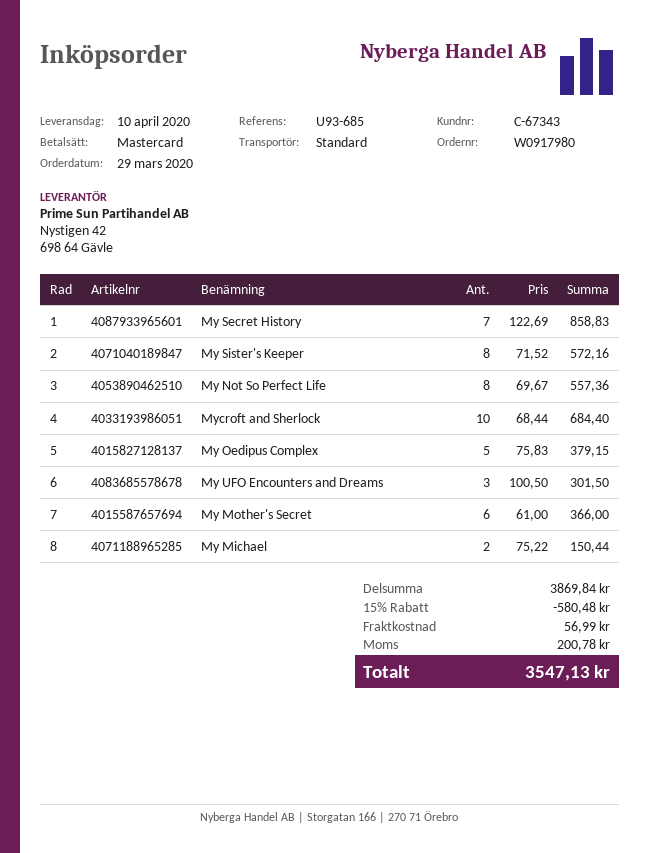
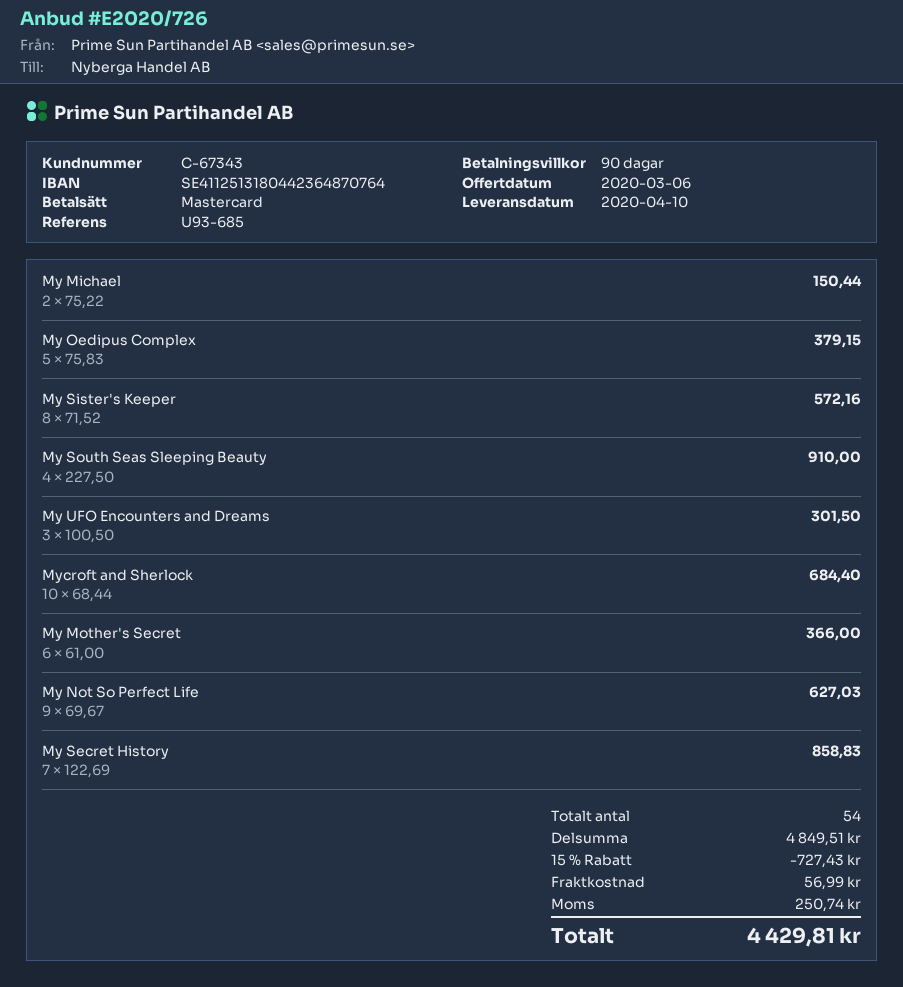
My Not So Perfect Life: 8 x 69.67 = 557.36 -> 9 x 69.67 = 627.03
My South Seas Sleeping Beauty: none -> 4 x 227.50 = 910.00
subtotal: 3869.84 -> 4849.51
discount: 15% = 580.48 -> 15% = 727.43
tax: 200.78 -> 250.74
total: 3547.13 -> 4429.81

